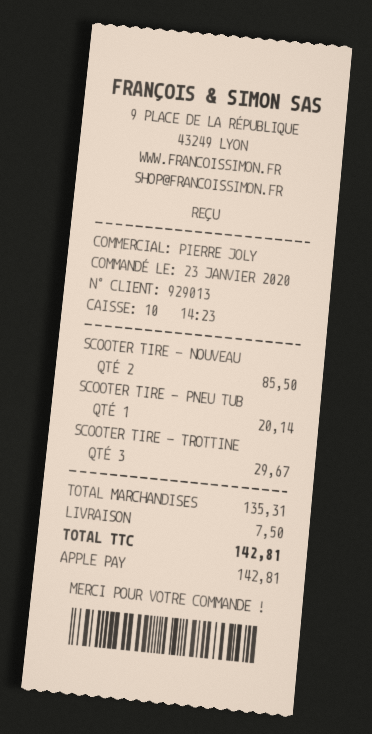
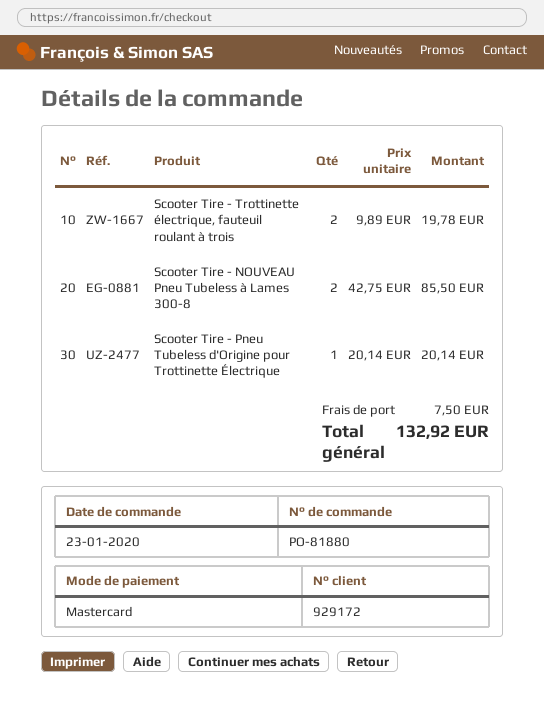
customer number: 929013 -> 929172
payment method: Apple Pay -> Mastercard
SCOOTER TIRE - TROTTINE: 3 for 29.67 -> 2 for 19.78
total: 142.81 -> 132.92

